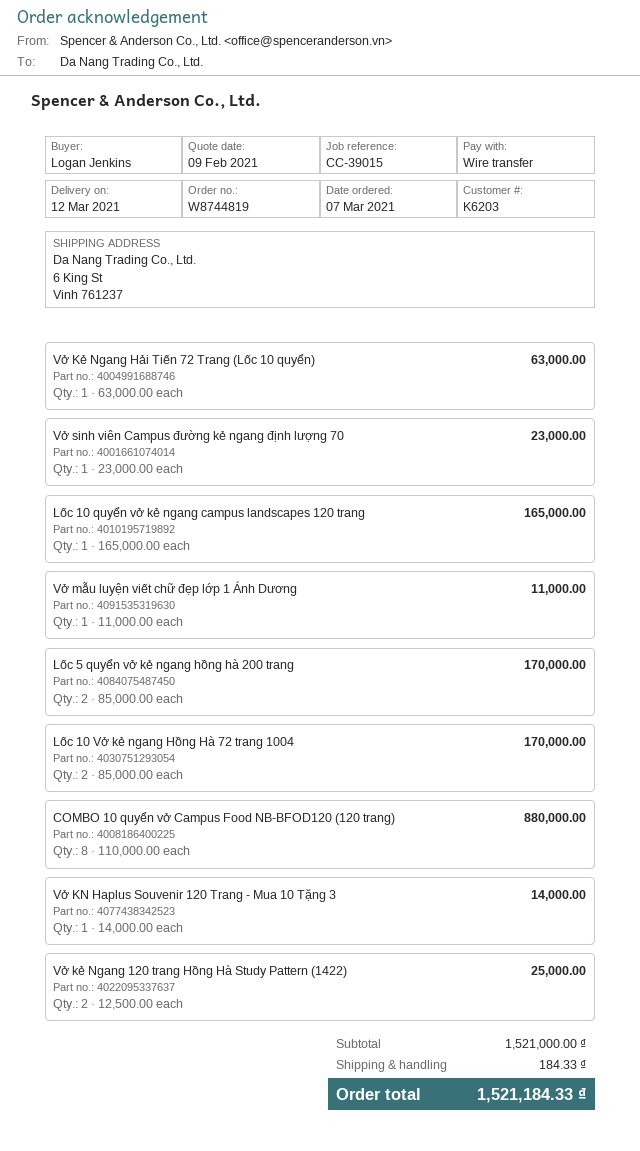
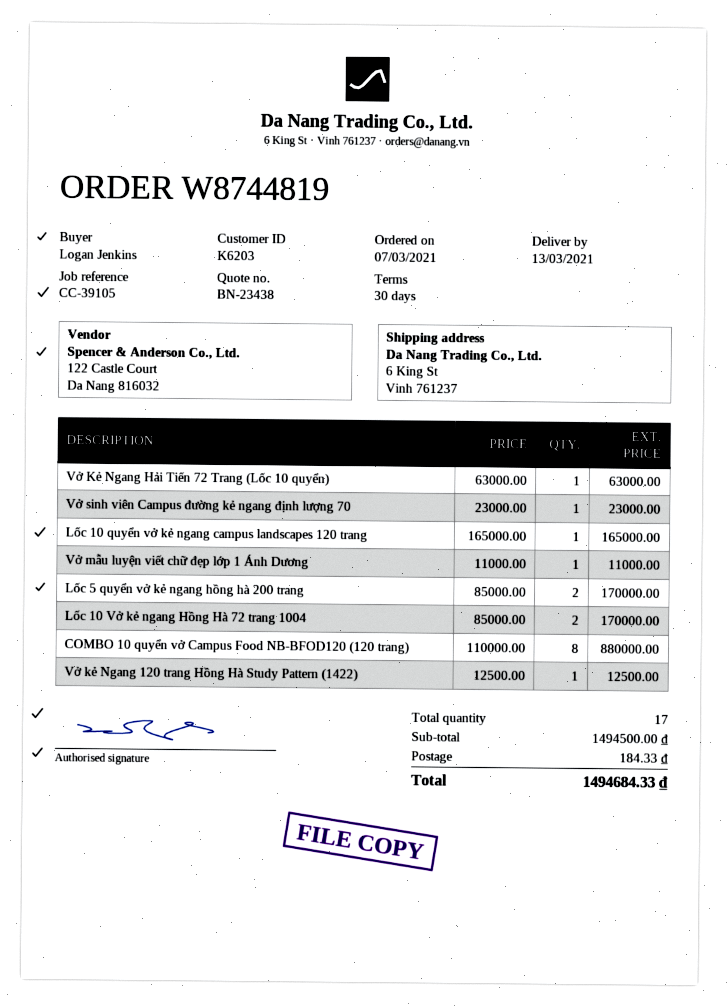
delivery date: 2021-03-12 -> 2021-03-13
reference: CC-39015 -> CC-39105
Vở KN Haplus Souvenir 120 Trang - Mua 10 Tặng 3: 1 x 14000.00 = 14000.00 -> none
Vở kẻ Ngang 120 trang Hồng Hà Study Pattern (1422): 2 x 12500.00 = 25000.00 -> 1 x 12500.00 = 12500.00
subtotal: 1521000.00 -> 1494500.00
total: 1521184.33 -> 1494684.33

